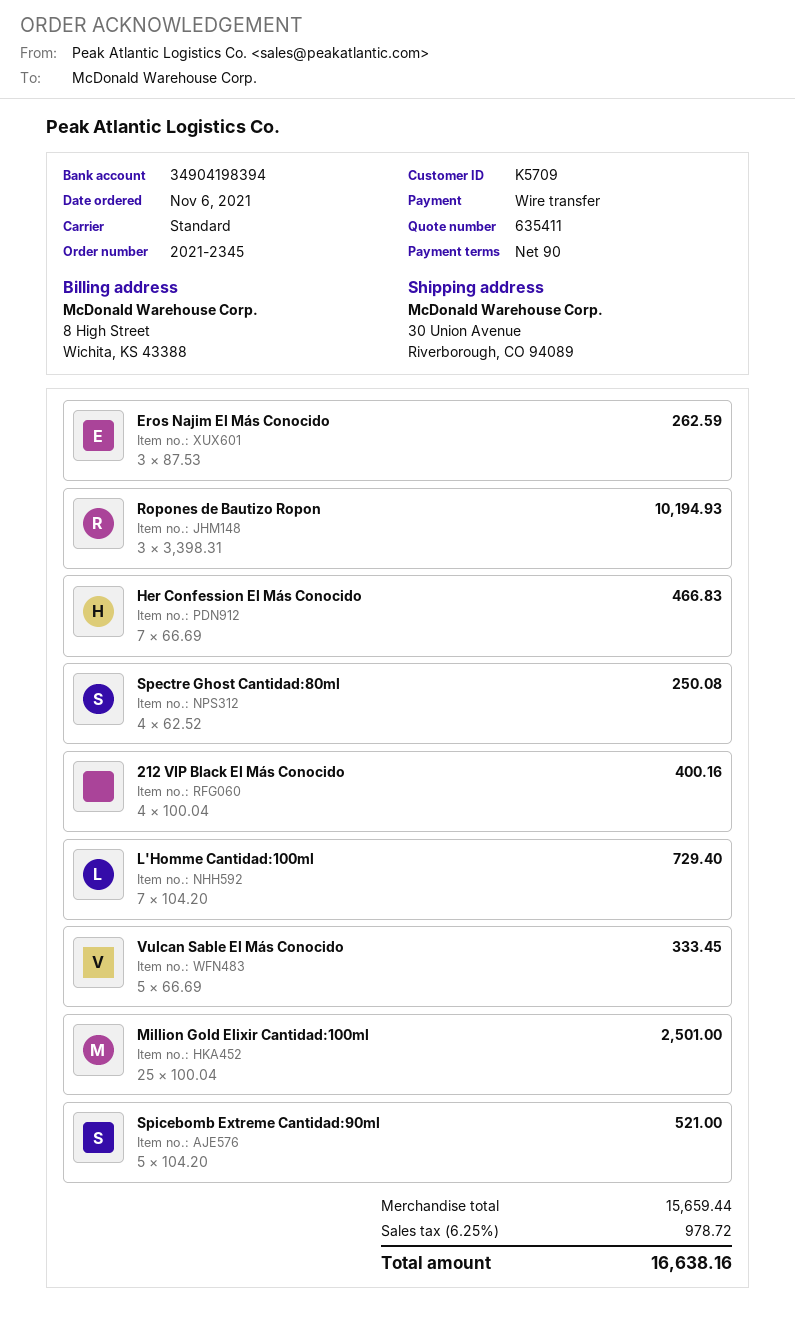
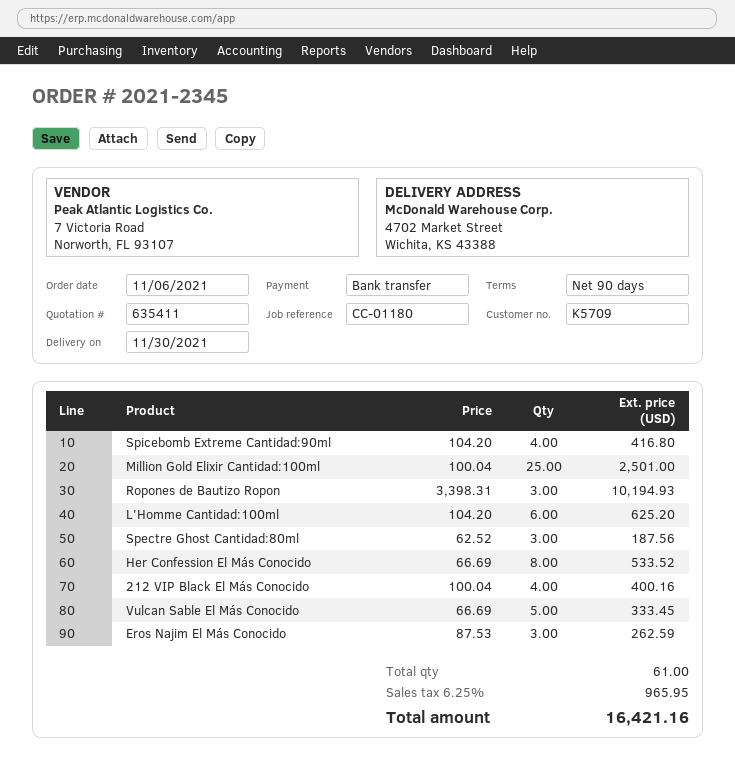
ship to: 30 Union Avenue, Riverborough, CO 94089 -> 4702 Market Street, Wichita, KS 43388
Her Confession El Más Conocido: 7 x 66.69 = 466.83 -> 8 x 66.69 = 533.52
Spectre Ghost Cantidad:80ml: 4 x 62.52 = 250.08 -> 3 x 62.52 = 187.56
L'Homme Cantidad:100ml: 7 x 104.20 = 729.40 -> 6 x 104.20 = 625.20
Spicebomb Extreme Cantidad:90ml: 5 x 104.20 = 521.00 -> 4 x 104.20 = 416.80
tax: 6.25% = 978.72 -> 6.25% = 965.95
total: 16638.16 -> 16421.16

